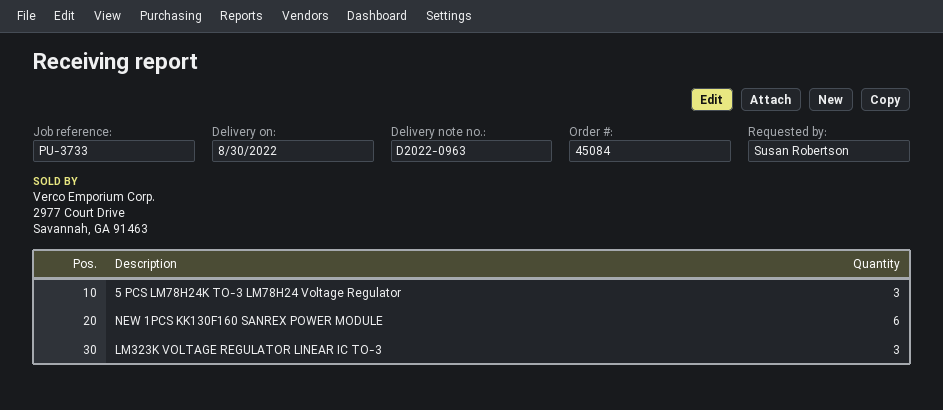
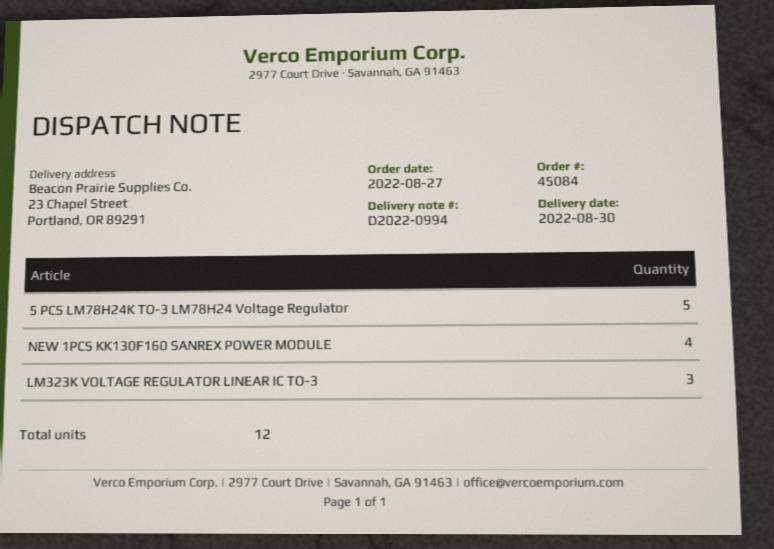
delivery note number: D2022-0963 -> D2022-0994
5 PCS LM78H24K TO-3 LM78H24 Voltage Regulator: 3 -> 5
NEW 1PCS KK130F160 SANREX POWER MODULE: 6 -> 4

